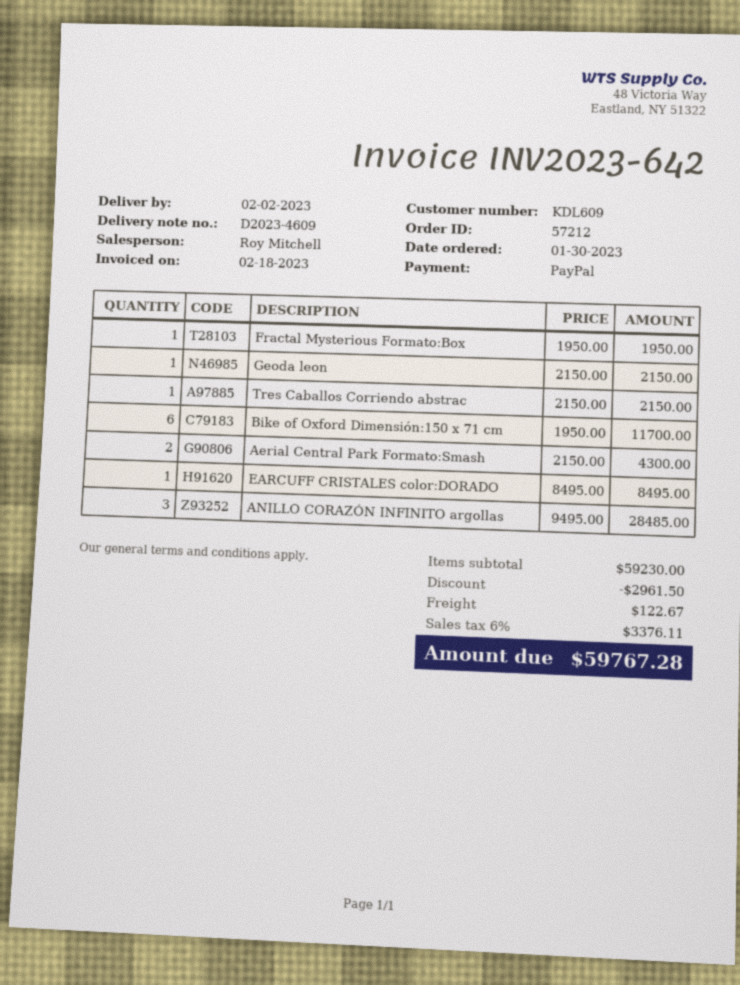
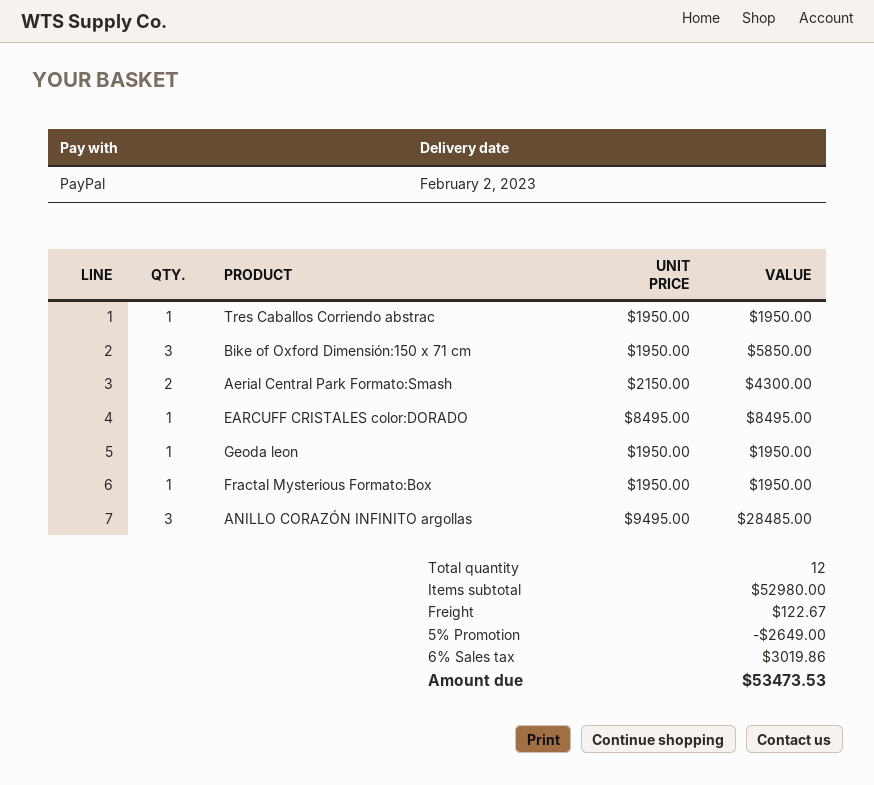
Geoda leon: 1 x 2150.00 = 2150.00 -> 1 x 1950.00 = 1950.00
Tres Caballos Corriendo abstrac: 1 x 2150.00 = 2150.00 -> 1 x 1950.00 = 1950.00
Bike of Oxford Dimensión:150 x 71 cm: 6 x 1950.00 = 11700.00 -> 3 x 1950.00 = 5850.00
subtotal: 59230.00 -> 52980.00
discount: 2961.50 -> 2649.00
tax: 6% = 3376.11 -> 6% = 3019.86
total: 59767.28 -> 53473.53

